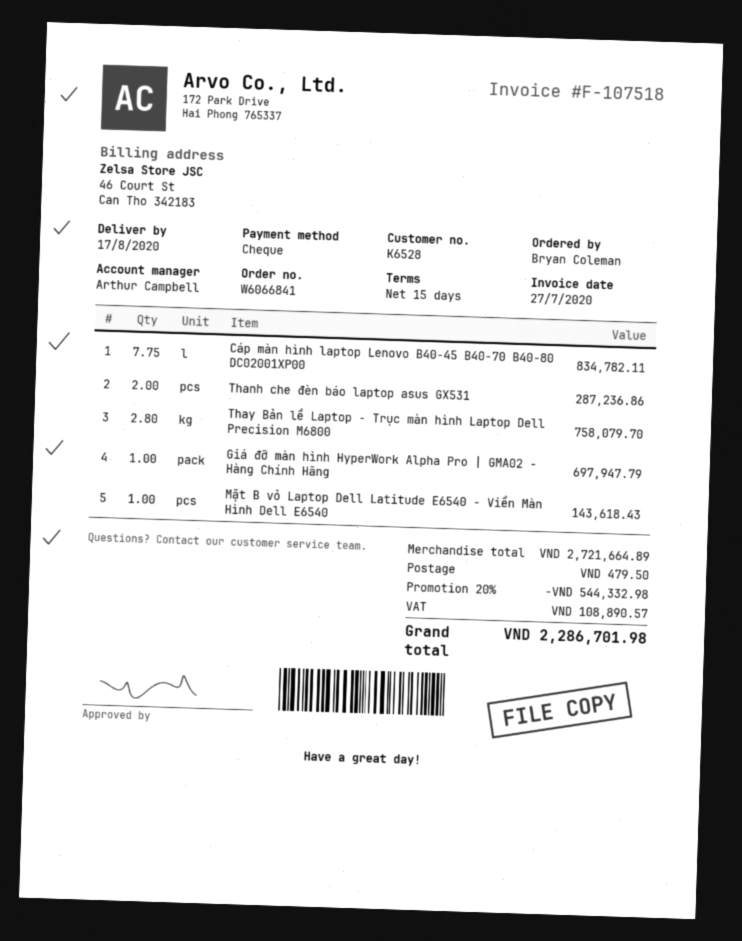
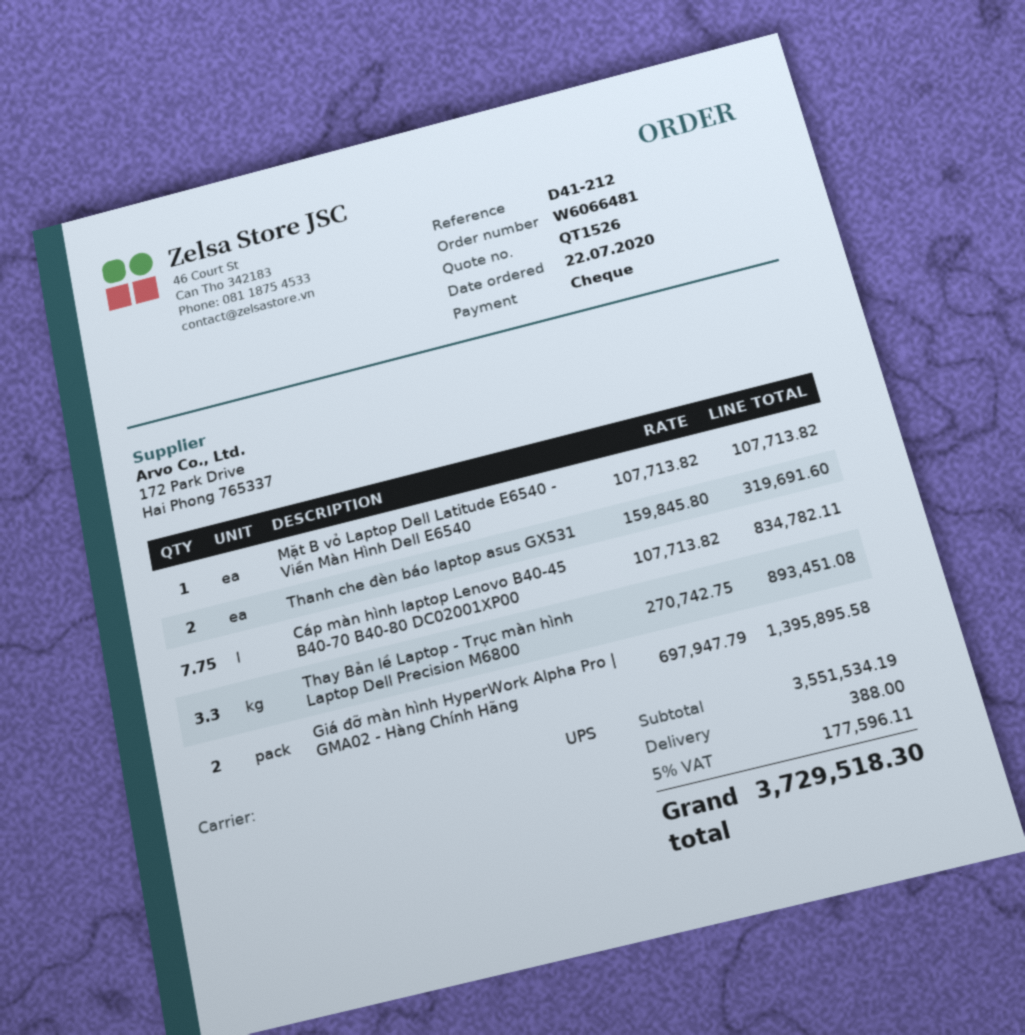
order number: W6066841 -> W6066481
Thanh che đèn báo laptop asus GX531: 2 for 287236.86 -> 2 for 319691.60
Thay Bản lề Laptop - Trục màn hình Laptop Dell Precision M6800: 2.8 for 758079.70 -> 3.3 for 893451.08
Giá đỡ màn hình HyperWork Alpha Pro | GMA02 - Hàng Chính Hãng: 1 for 697947.79 -> 2 for 1395895.58
Mặt B vỏ Laptop Dell Latitude E6540 - Viền Màn Hình Dell E6540: 1 for 143618.43 -> 1 for 107713.82
subtotal: 2721664.89 -> 3551534.19
discount: 20% = 544332.98 -> none
shipping: 479.50 -> 388.00
tax: 108890.57 -> 177596.11
total: 2286701.98 -> 3729518.30

